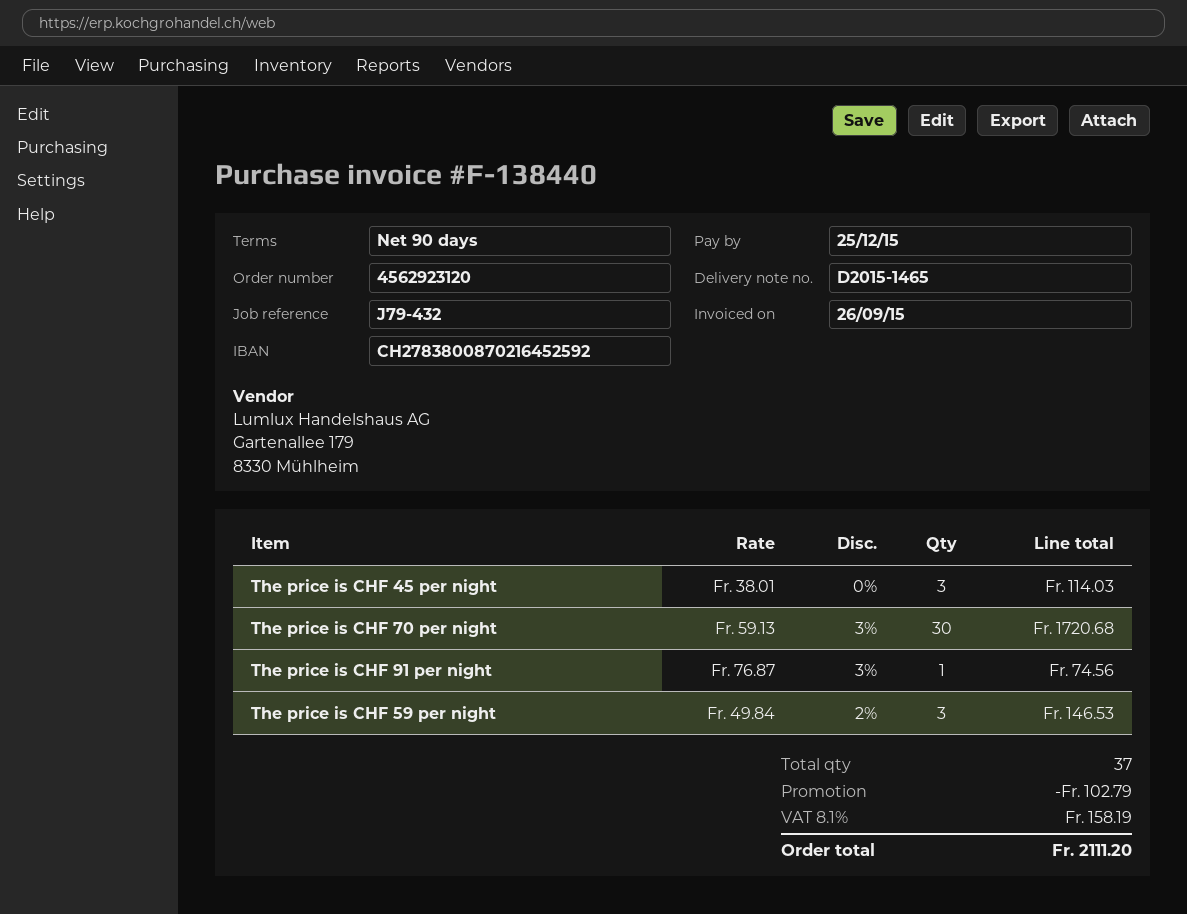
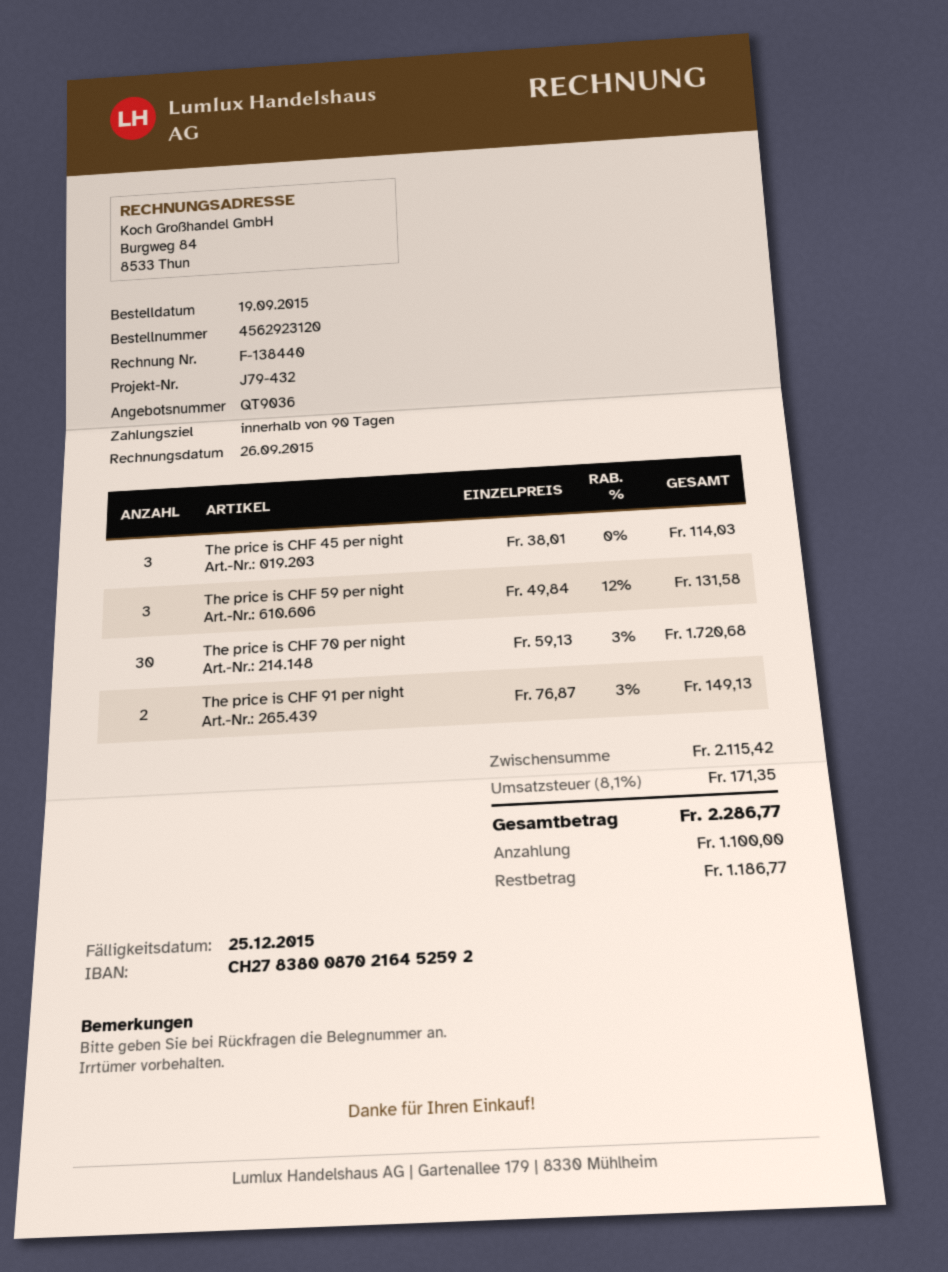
The price is CHF 91 per night: 1 x 76.87 - 3% = 74.56 -> 2 x 76.87 - 3% = 149.13
The price is CHF 59 per night: 3 x 49.84 - 2% = 146.53 -> 3 x 49.84 - 12% = 131.58
discount: 102.79 -> none
tax: 8.1% = 158.19 -> 8.1% = 171.35
total: 2111.20 -> 2286.77

